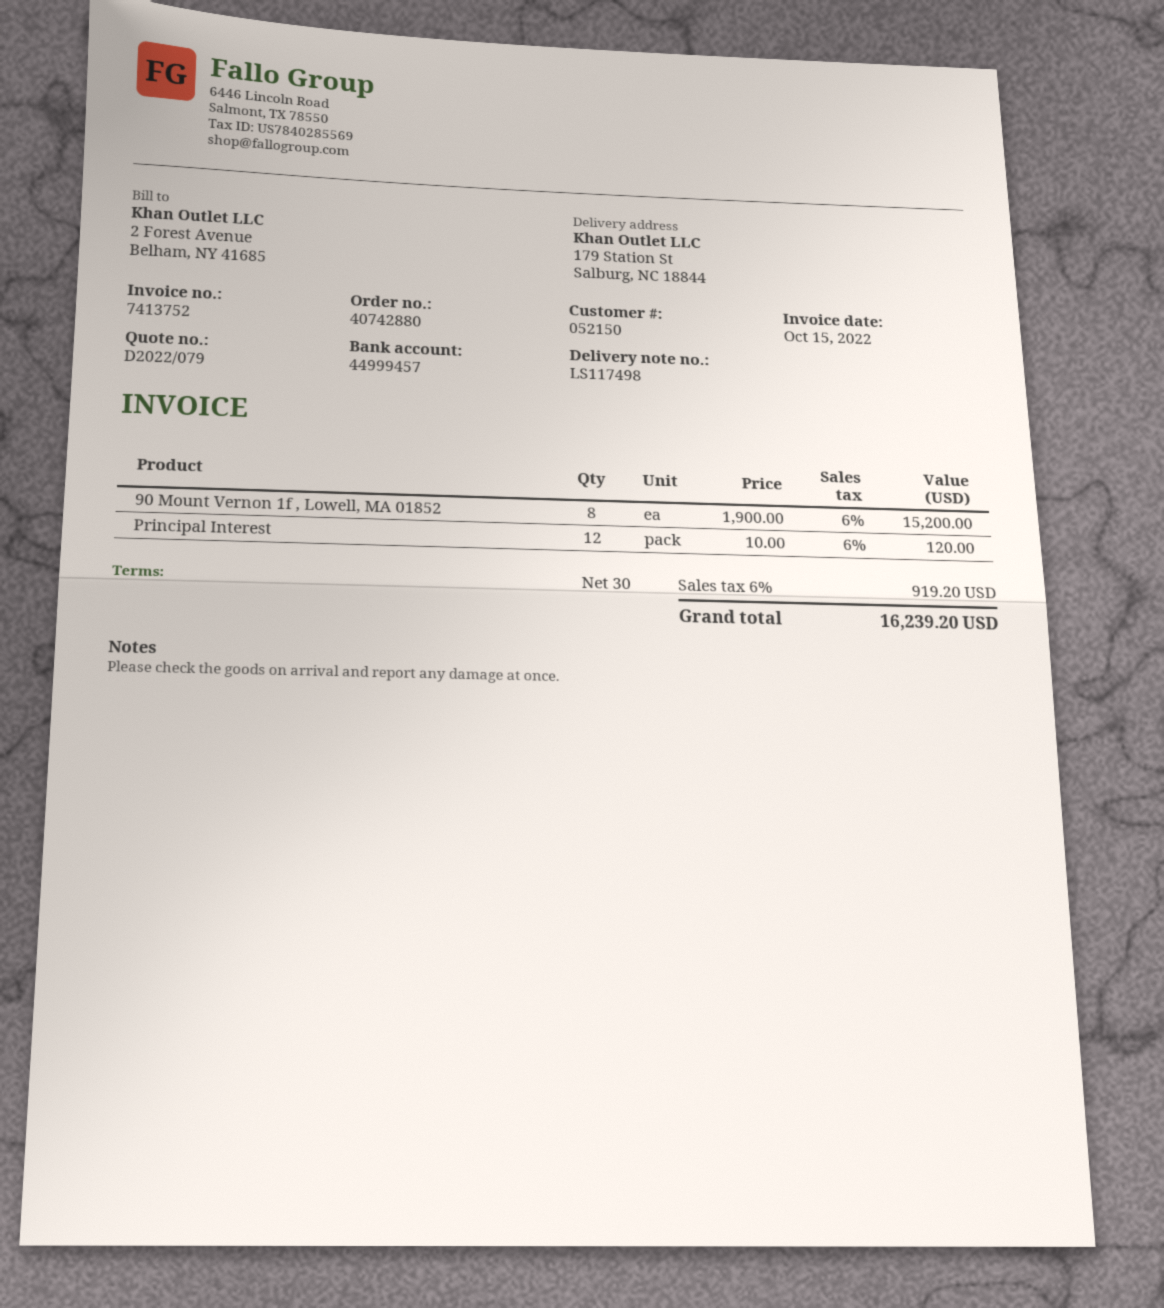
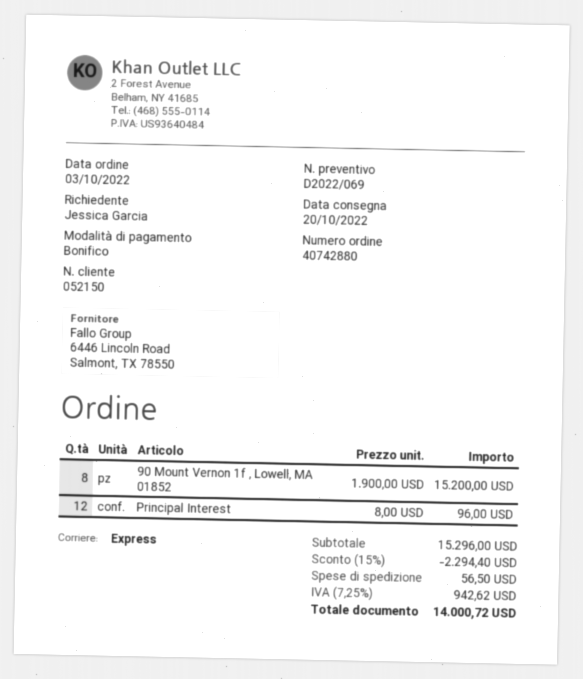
quote number: D2022/079 -> D2022/069
Principal Interest: 12 x 10.00 = 120.00 -> 12 x 8.00 = 96.00
discount: none -> 15% = 2294.40
shipping: none -> 56.50
tax: 6% = 919.20 -> 7.25% = 942.62
total: 16239.20 -> 14000.72

